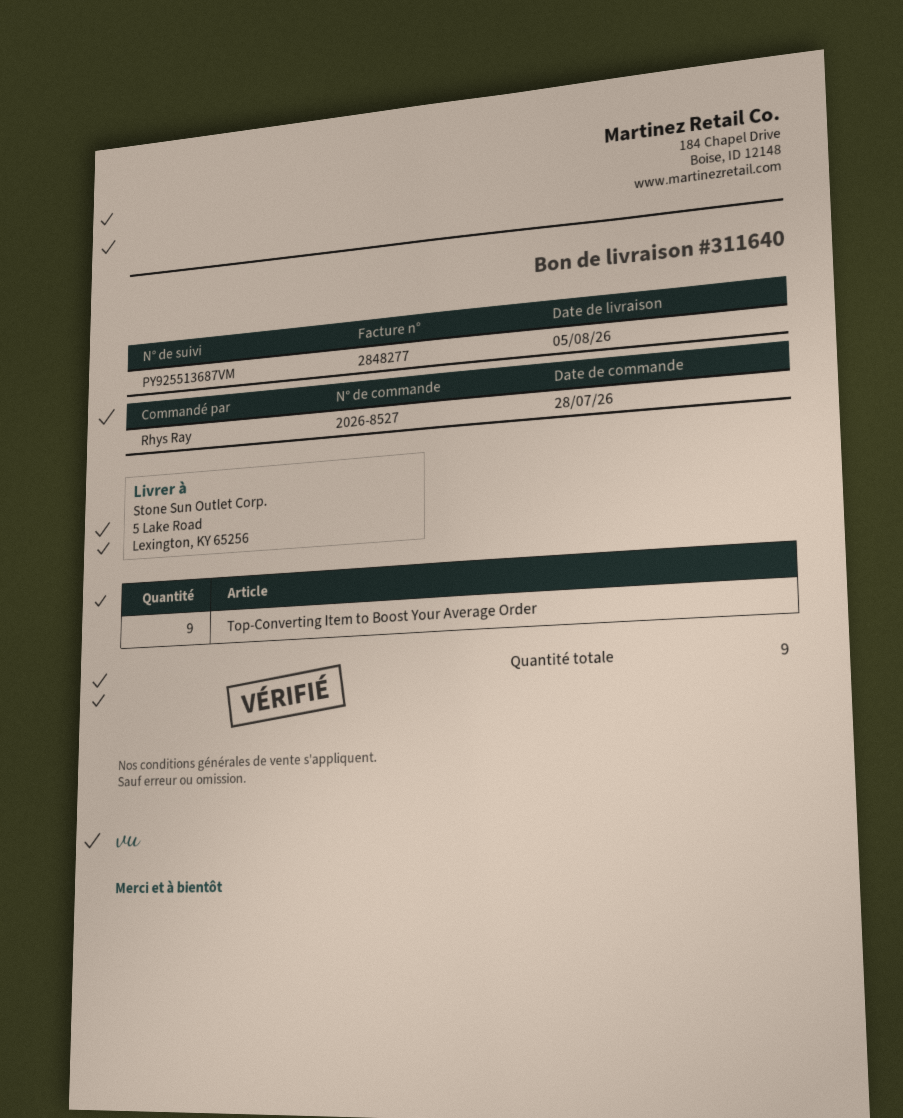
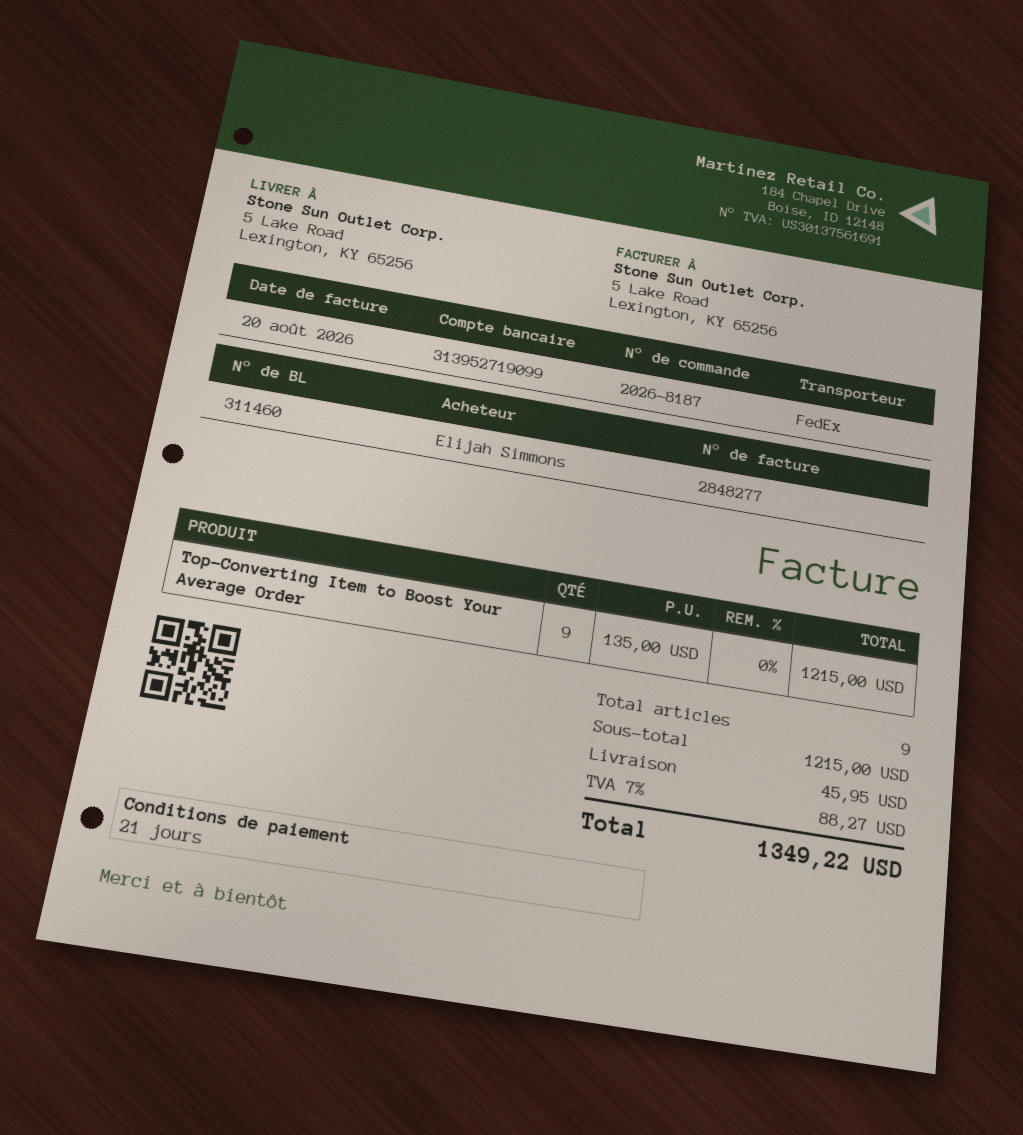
order number: 2026-8527 -> 2026-8187
delivery note number: 311640 -> 311460
ordered by: Rhys Ray -> Elijah Simmons

